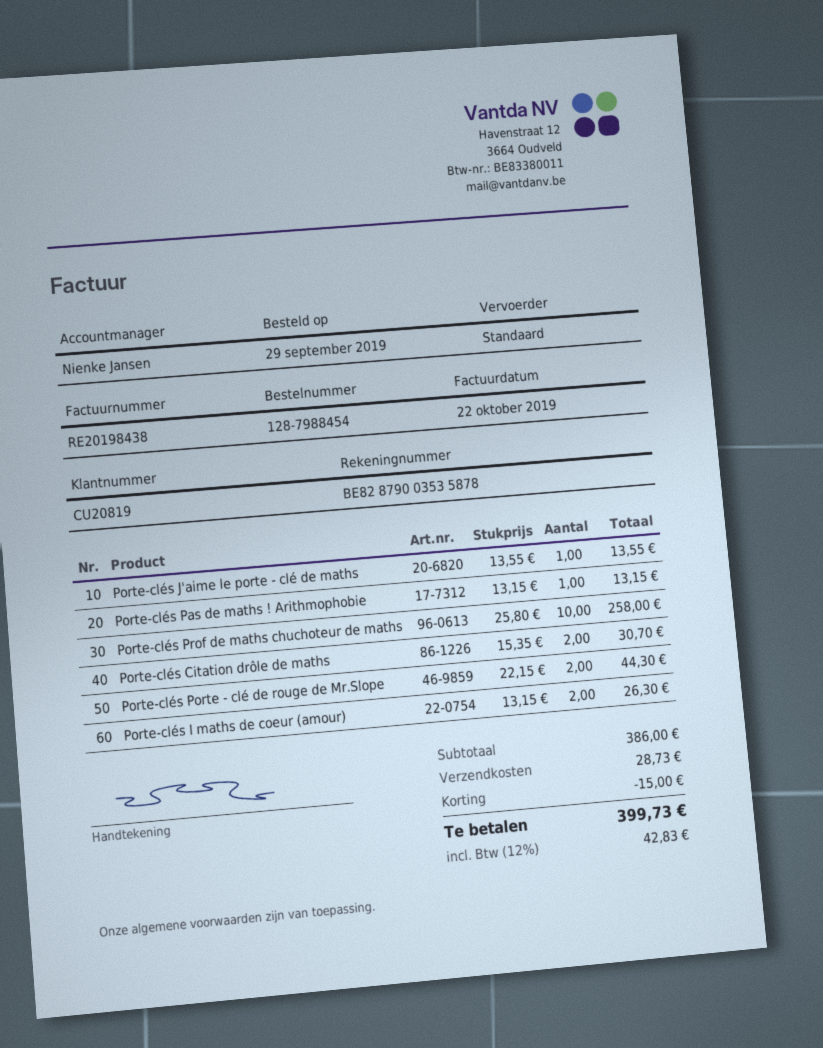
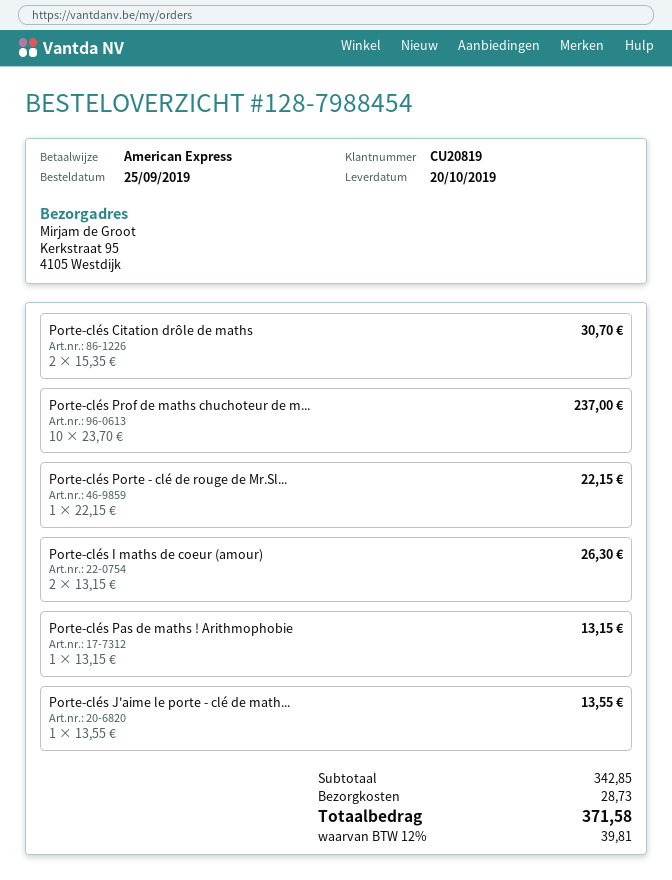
order date: 2019-09-29 -> 2019-09-25
Porte-clés Prof de maths chuchoteur de maths: 10 x 25.80 = 258.00 -> 10 x 23.70 = 237.00
Porte-clés Porte - clé de rouge de Mr.Slope: 2 x 22.15 = 44.30 -> 1 x 22.15 = 22.15
subtotal: 386.00 -> 342.85
discount: 15.00 -> none
tax: 12% = 42.83 -> 12% = 39.81
total: 399.73 -> 371.58

